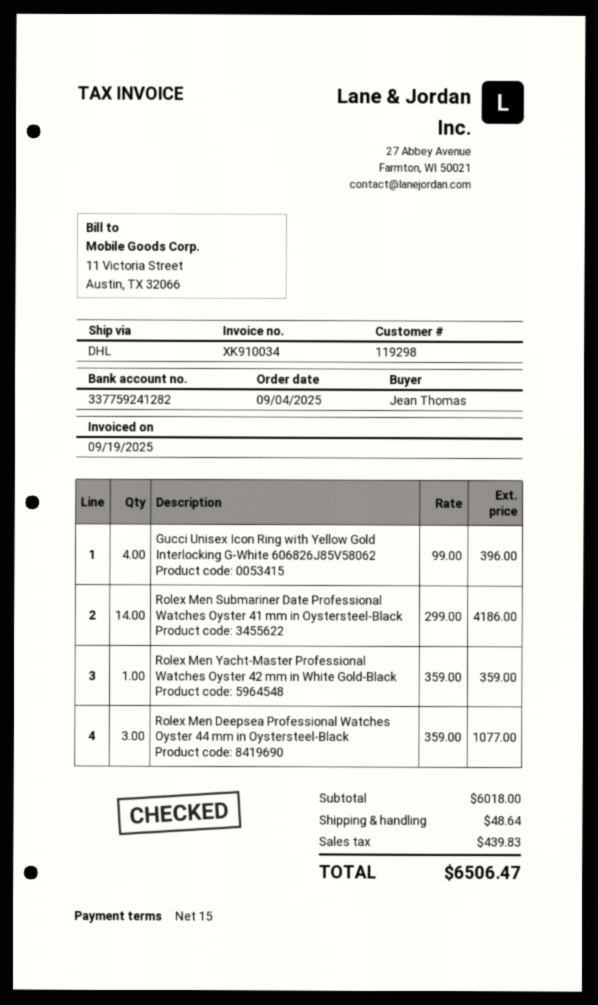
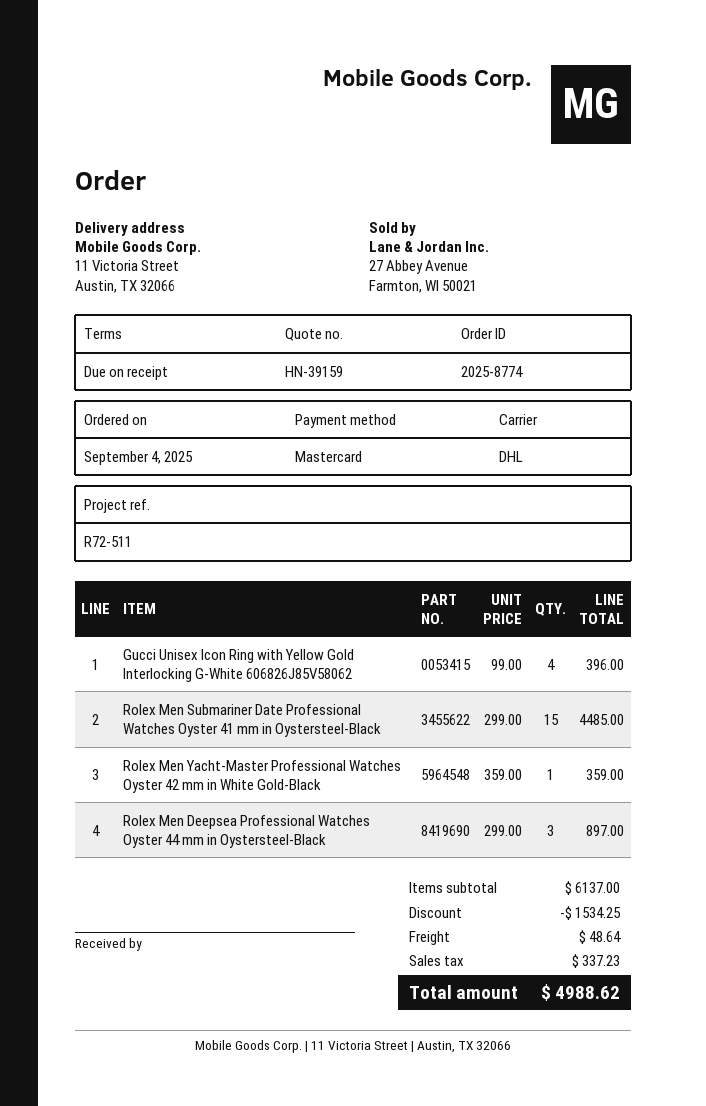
payment terms: 15 days -> on receipt
Rolex Men Submariner Date Professional Watches Oyster 41 mm in Oystersteel-Black: 14 x 299.00 = 4186.00 -> 15 x 299.00 = 4485.00
Rolex Men Deepsea Professional Watches Oyster 44 mm in Oystersteel-Black: 3 x 359.00 = 1077.00 -> 3 x 299.00 = 897.00
subtotal: 6018.00 -> 6137.00
discount: none -> 1534.25
tax: 439.83 -> 337.23
total: 6506.47 -> 4988.62

